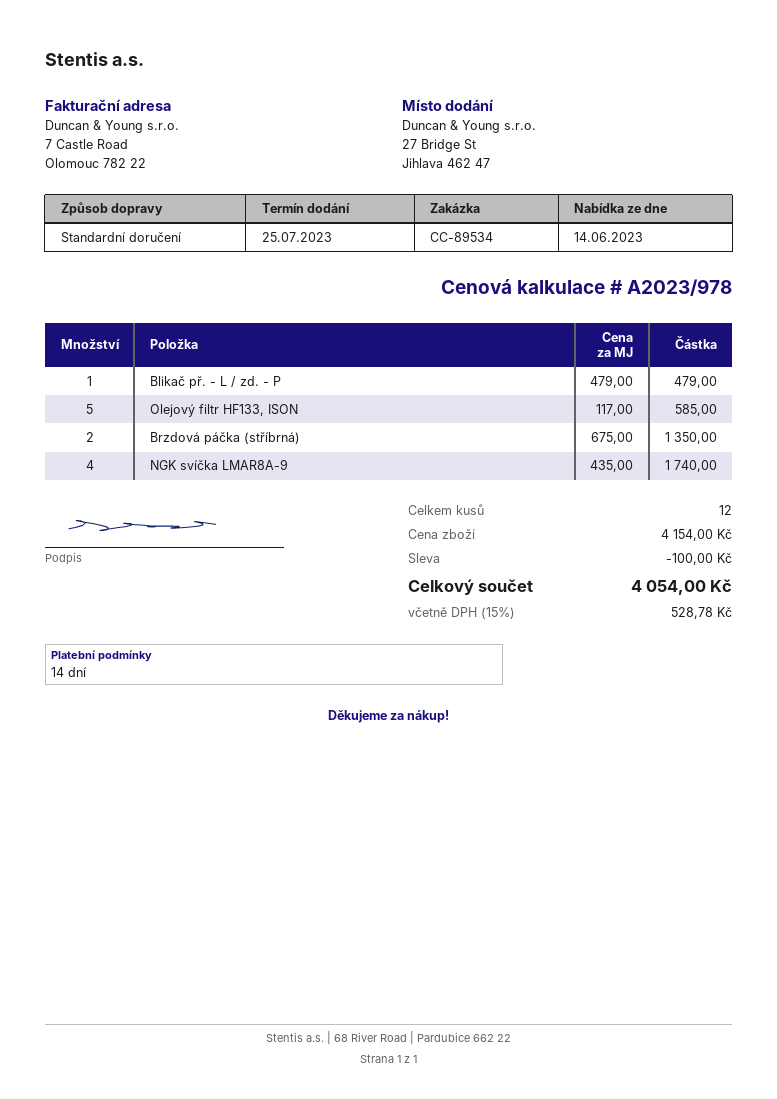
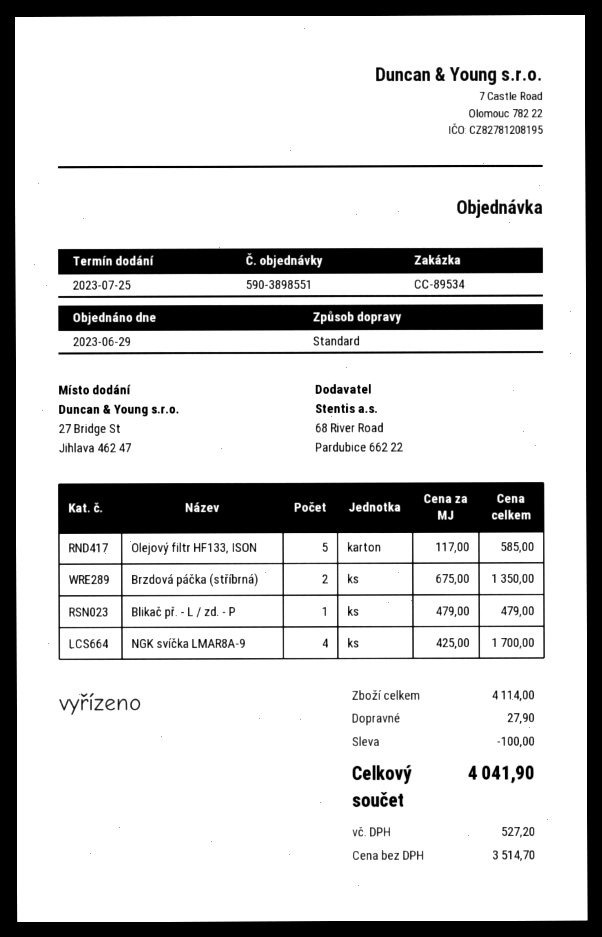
NGK svíčka LMAR8A-9: 4 x 435.00 = 1740.00 -> 4 x 425.00 = 1700.00
subtotal: 4154.00 -> 4114.00
shipping: none -> 27.90
tax: 528.78 -> 527.20
total: 4054.00 -> 4041.90

